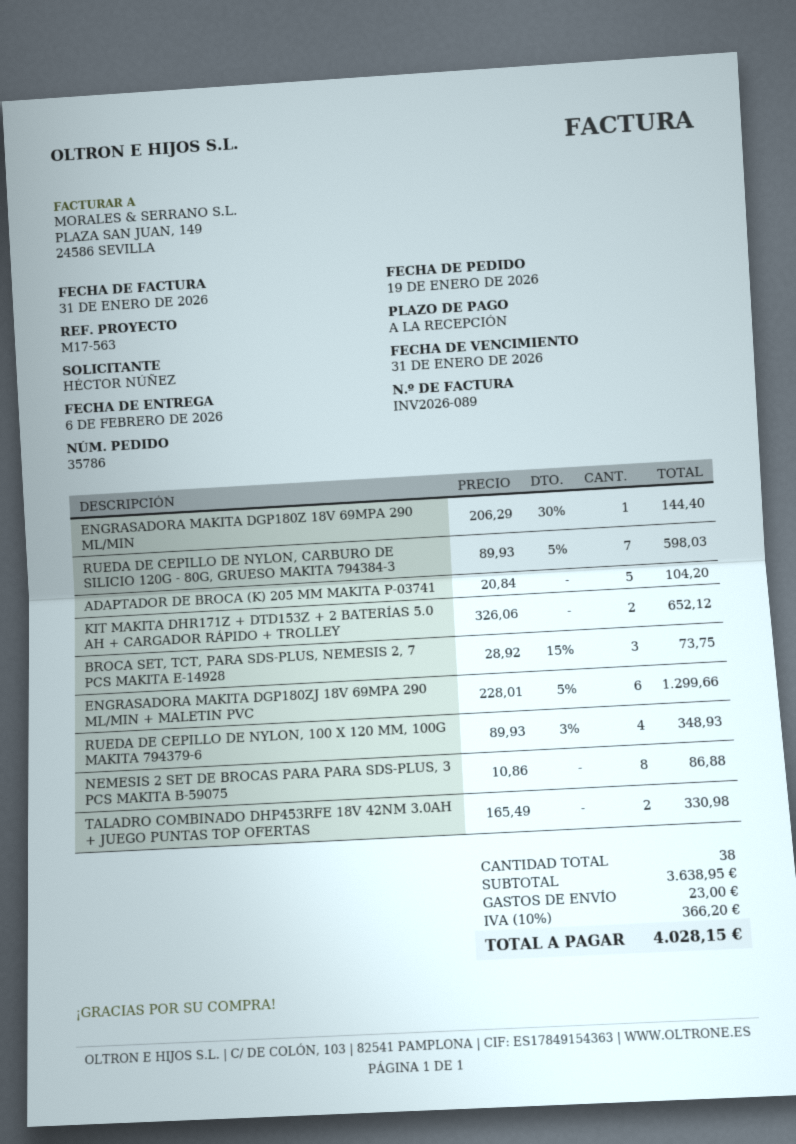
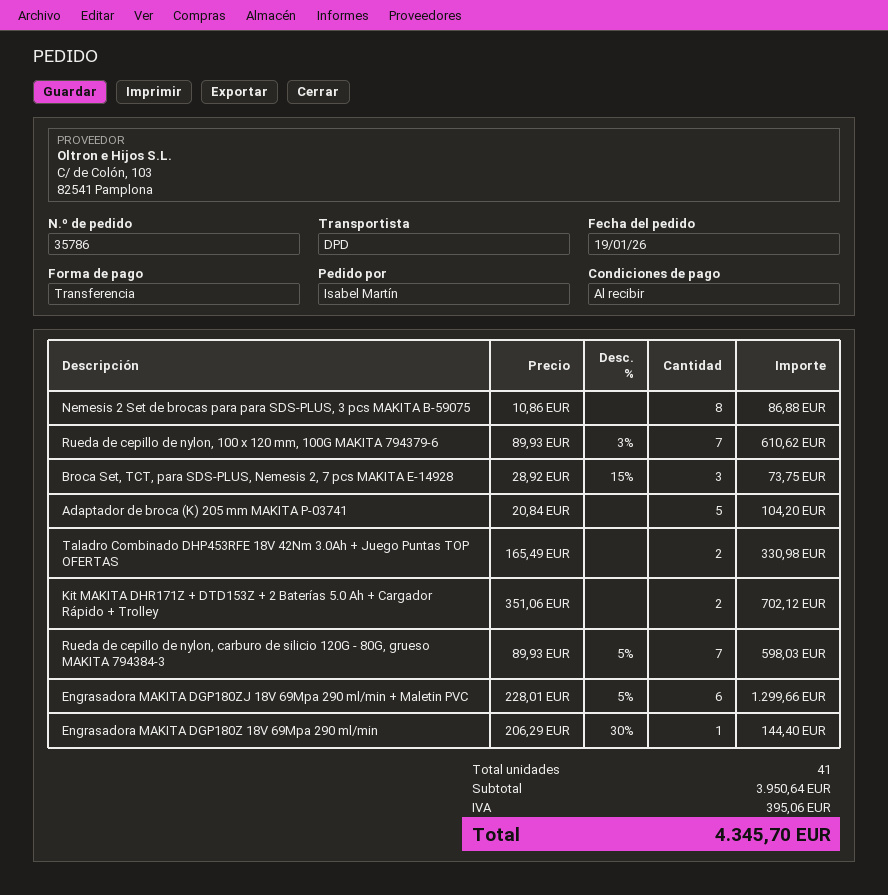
ordered by: HÉCTOR NÚÑEZ -> Isabel Martín
KIT MAKITA DHR171Z + DTD153Z + 2 BATERÍAS 5.0 AH + CARGADOR RÁPIDO + TROLLEY: 2 x 326.06 = 652.12 -> 2 x 351.06 = 702.12
RUEDA DE CEPILLO DE NYLON, 100 X 120 MM, 100G MAKITA 794379-6: 4 x 89.93 - 3% = 348.93 -> 7 x 89.93 - 3% = 610.62
total quantity: 38 -> 41
subtotal: 3638.95 -> 3950.64
shipping: 23.00 -> none
tax: 366.20 -> 395.06
total: 4028.15 -> 4345.70

